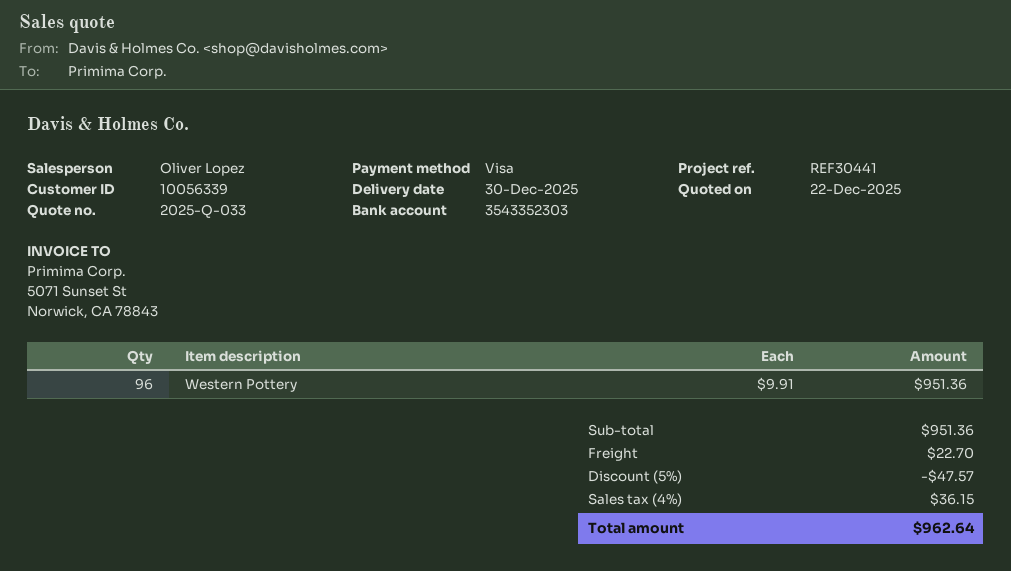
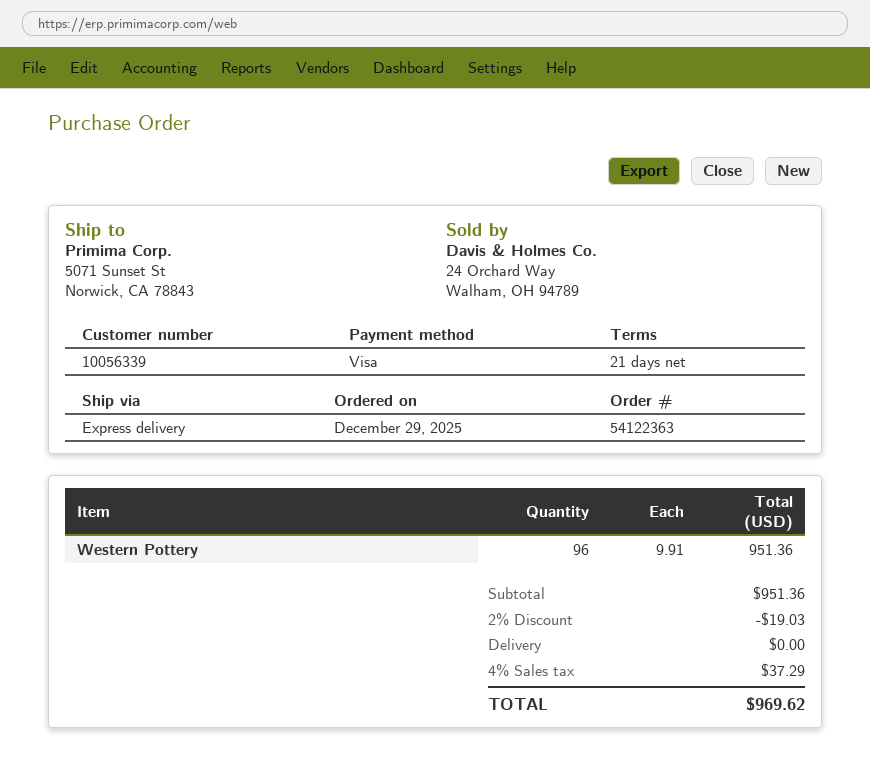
discount: 5% = 47.57 -> 2% = 19.03
shipping: 22.70 -> 0.00
tax: 4% = 36.15 -> 4% = 37.29
total: 962.64 -> 969.62

